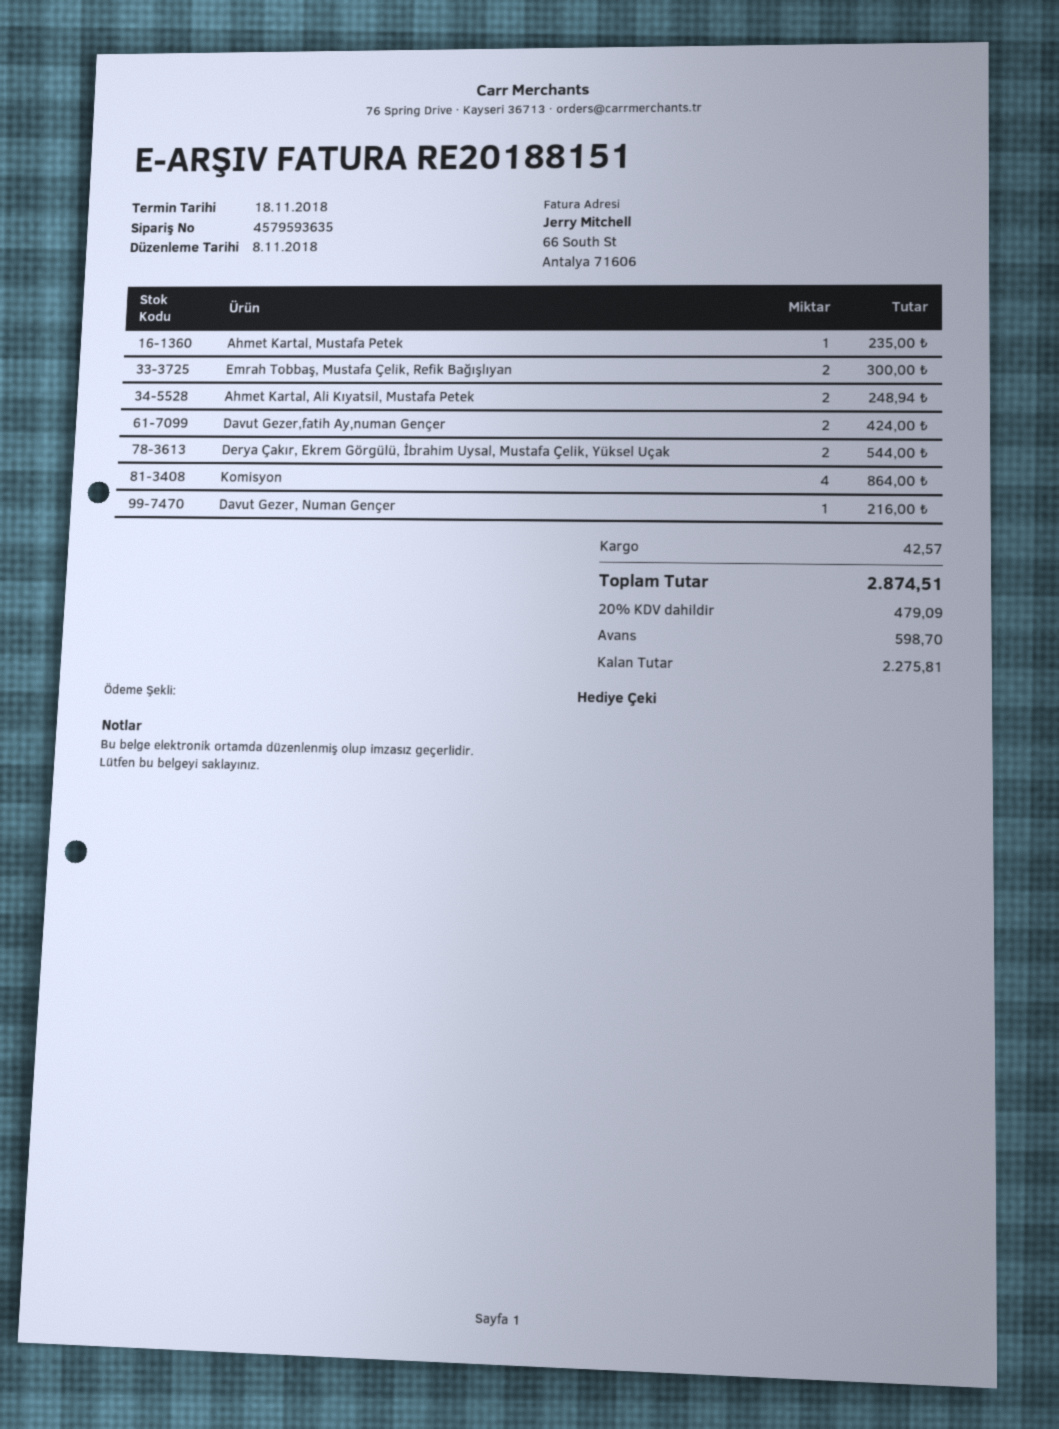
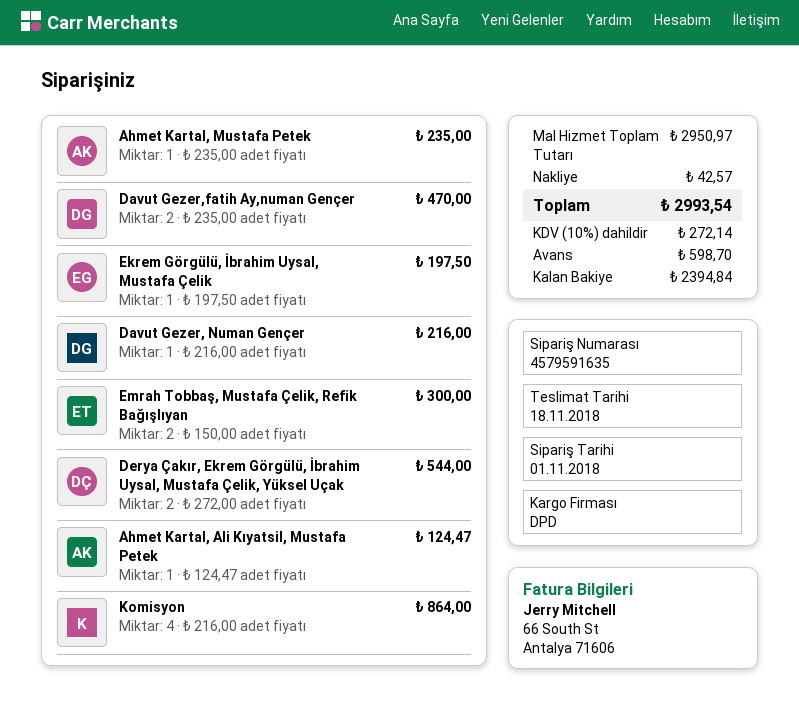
order number: 4579593635 -> 4579591635
Ahmet Kartal, Ali Kıyatsil, Mustafa Petek: 2 for 248.94 -> 1 for 124.47
Davut Gezer,fatih Ay,numan Gençer: 2 for 424.00 -> 2 for 470.00
Ekrem Görgülü, İbrahim Uysal, Mustafa Çelik: none -> 1 for 197.50
tax: 20% = 479.09 -> 10% = 272.14
total: 2874.51 -> 2993.54
balance: 2275.81 -> 2394.84

